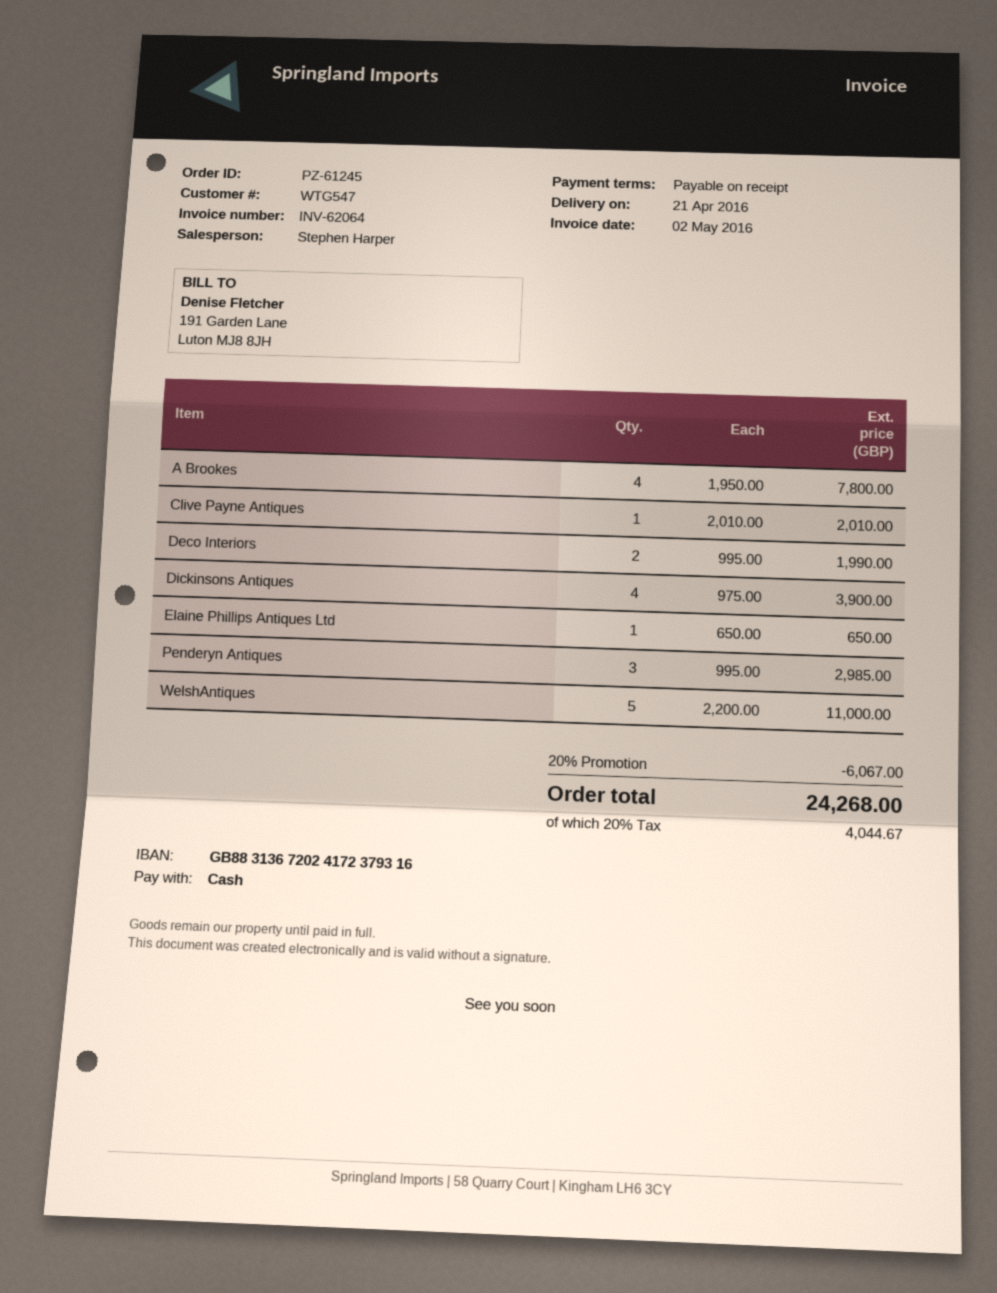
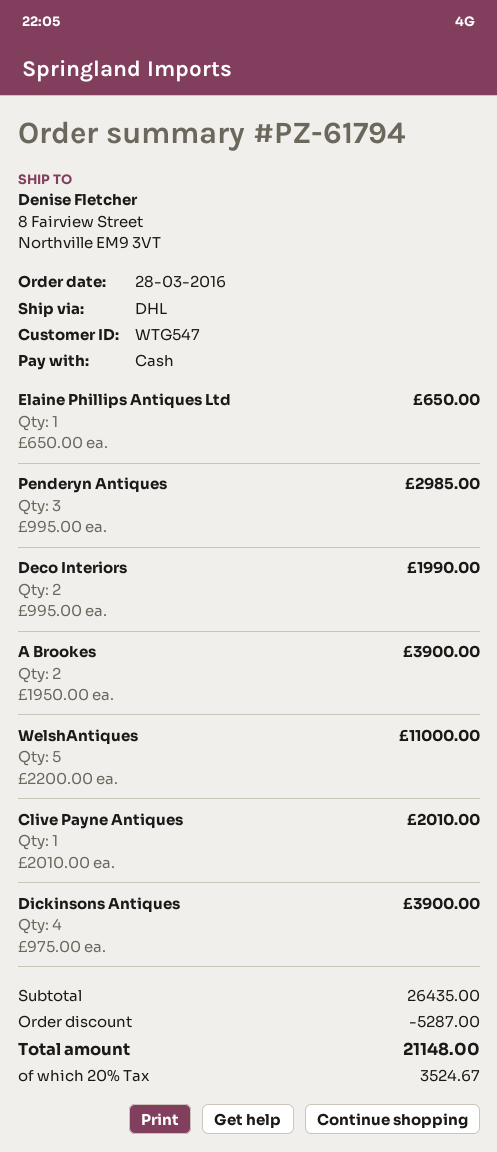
order number: PZ-61245 -> PZ-61794
A Brookes: 4 x 1950.00 = 7800.00 -> 2 x 1950.00 = 3900.00
discount: 6067.00 -> 5287.00
tax: 20% = 4044.67 -> 20% = 3524.67
total: 24268.00 -> 21148.00

